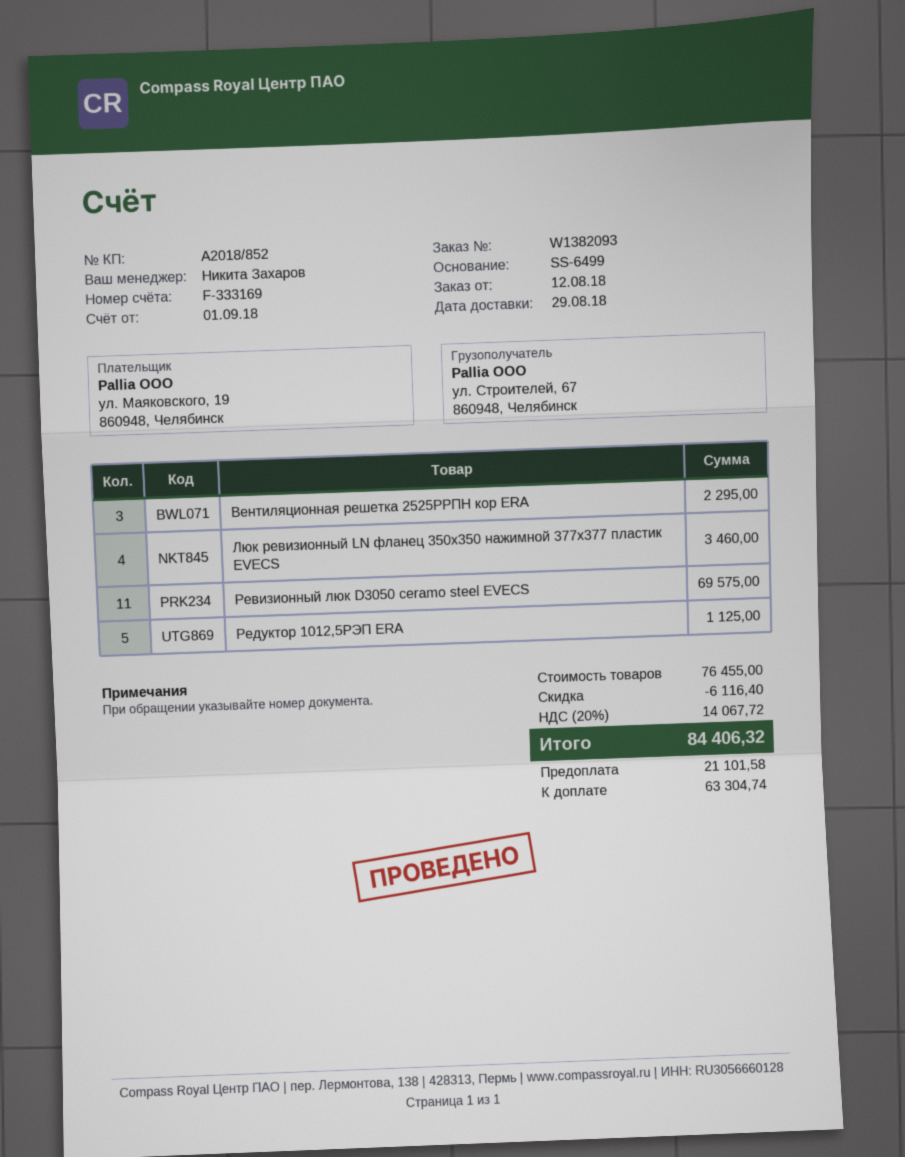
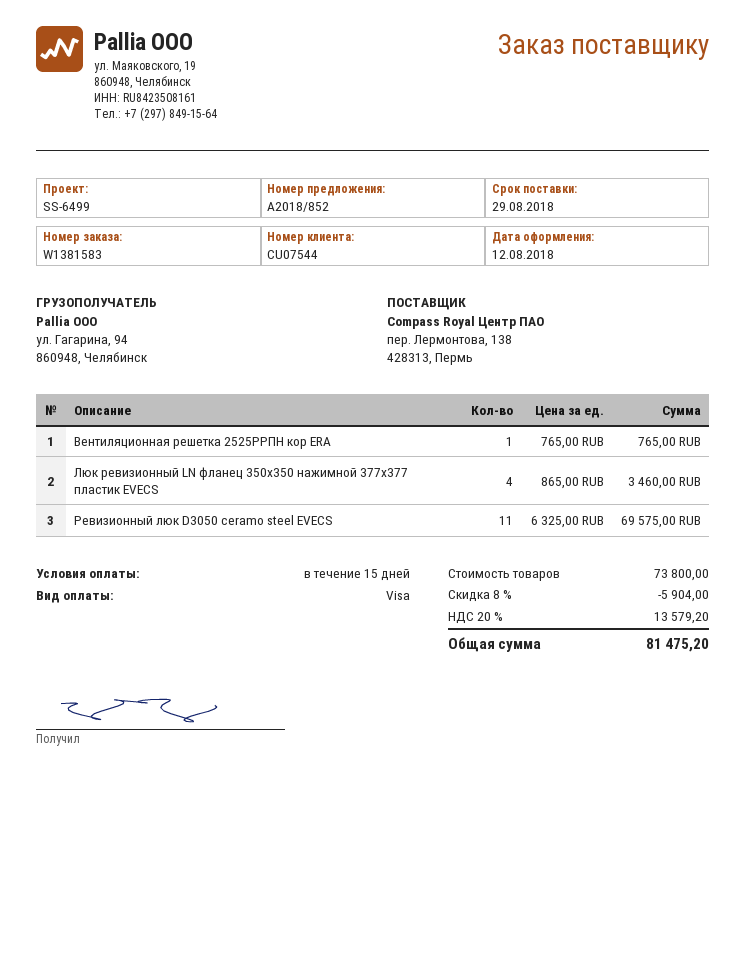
order number: W1382093 -> W1381583
ship to: ул. Строителей, 67, 860948, Челябинск -> ул. Гагарина, 94, 860948, Челябинск
Вентиляционная решетка 2525РРПН кор ERA: 3 for 2295.00 -> 1 for 765.00
Редуктор 1012,5РЭП ERA: 5 for 1125.00 -> none
subtotal: 76455.00 -> 73800.00
discount: 6116.40 -> 5904.00
tax: 20% = 14067.72 -> 20% = 13579.20
total: 84406.32 -> 81475.20

